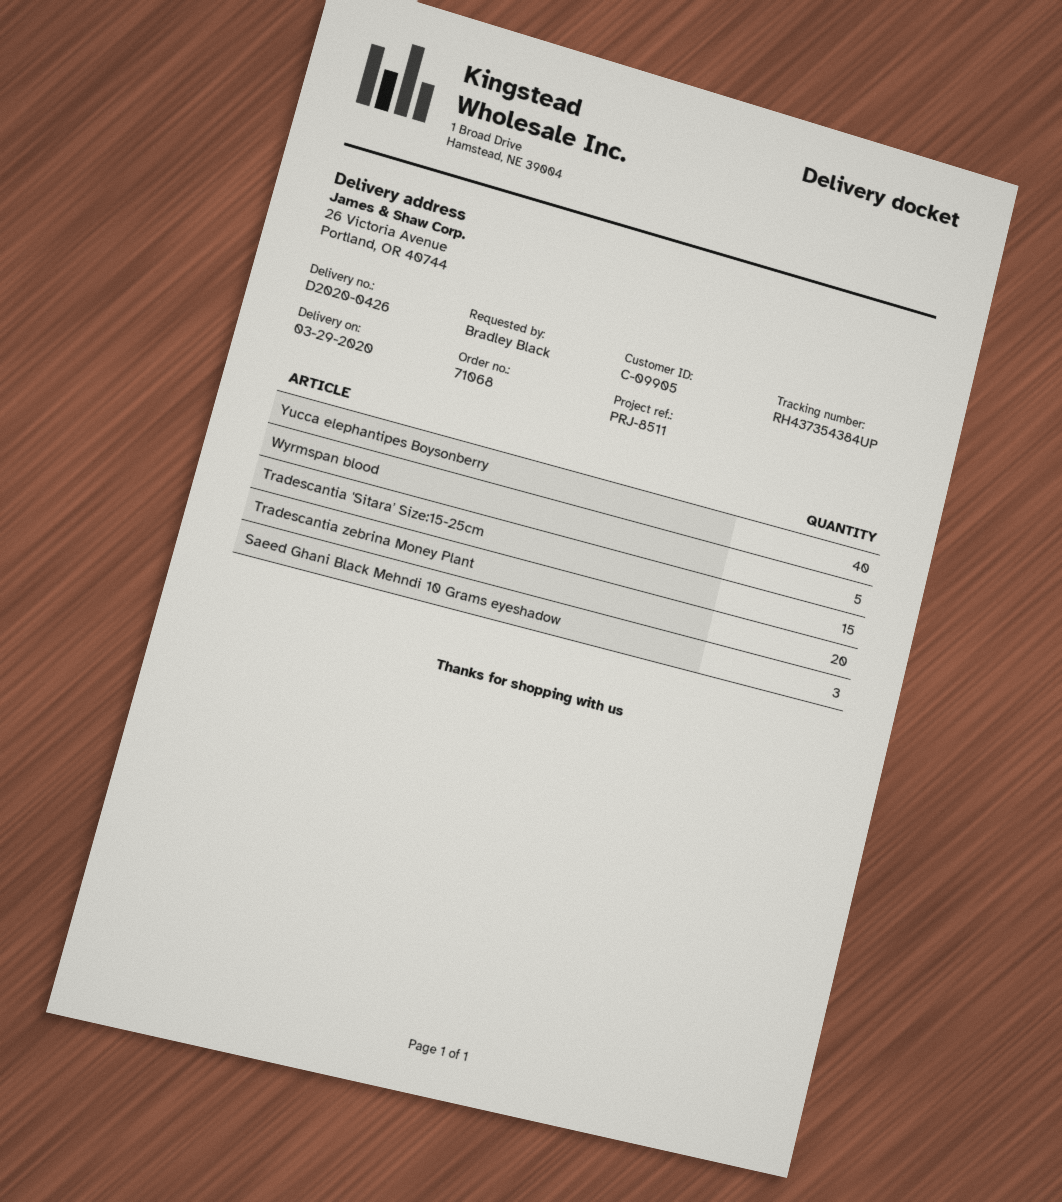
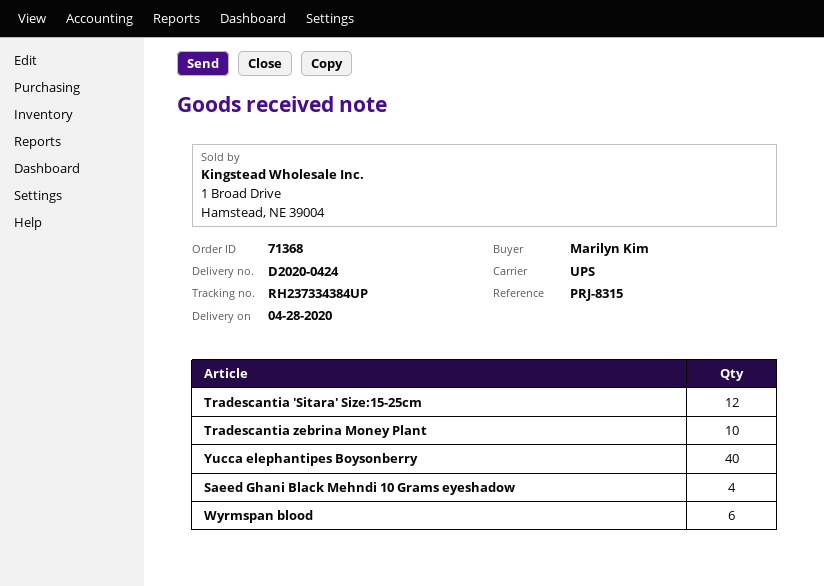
order number: 71068 -> 71368
delivery note number: D2020-0426 -> D2020-0424
delivery date: 2020-03-29 -> 2020-04-28
reference: PRJ-8511 -> PRJ-8315
ordered by: Bradley Black -> Marilyn Kim
tracking number: RH437354384UP -> RH237334384UP
Wyrmspan blood: 5 -> 6
Tradescantia 'Sitara' Size:15-25cm: 15 -> 12
Tradescantia zebrina Money Plant: 20 -> 10
Saeed Ghani Black Mehndi 10 Grams eyeshadow: 3 -> 4

